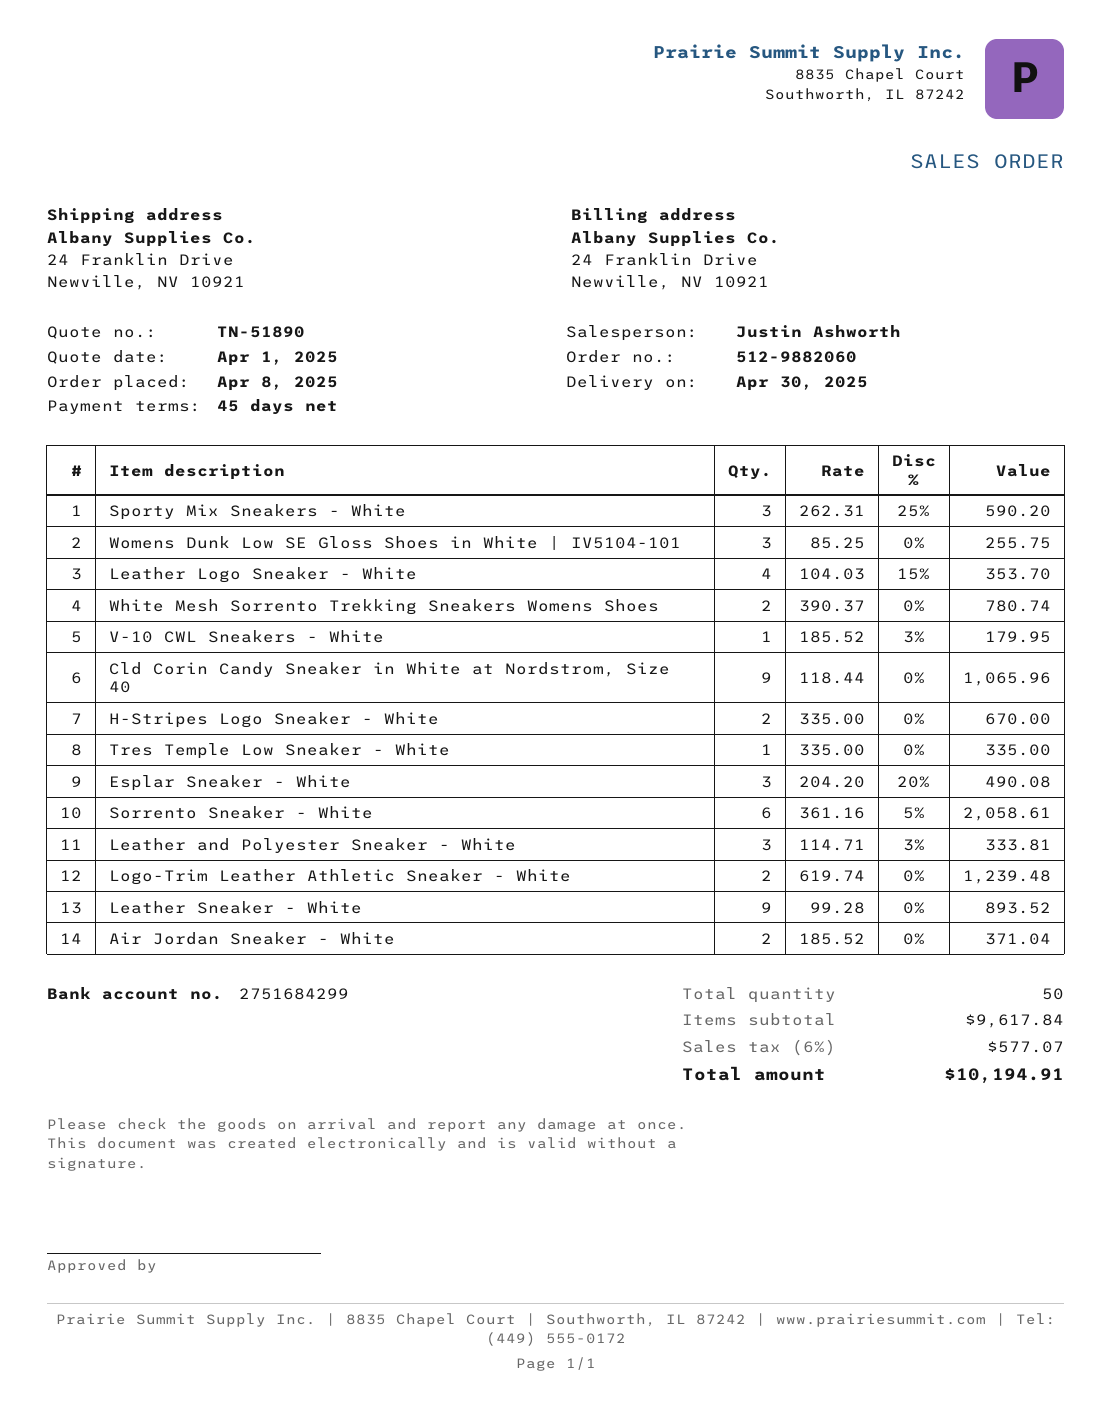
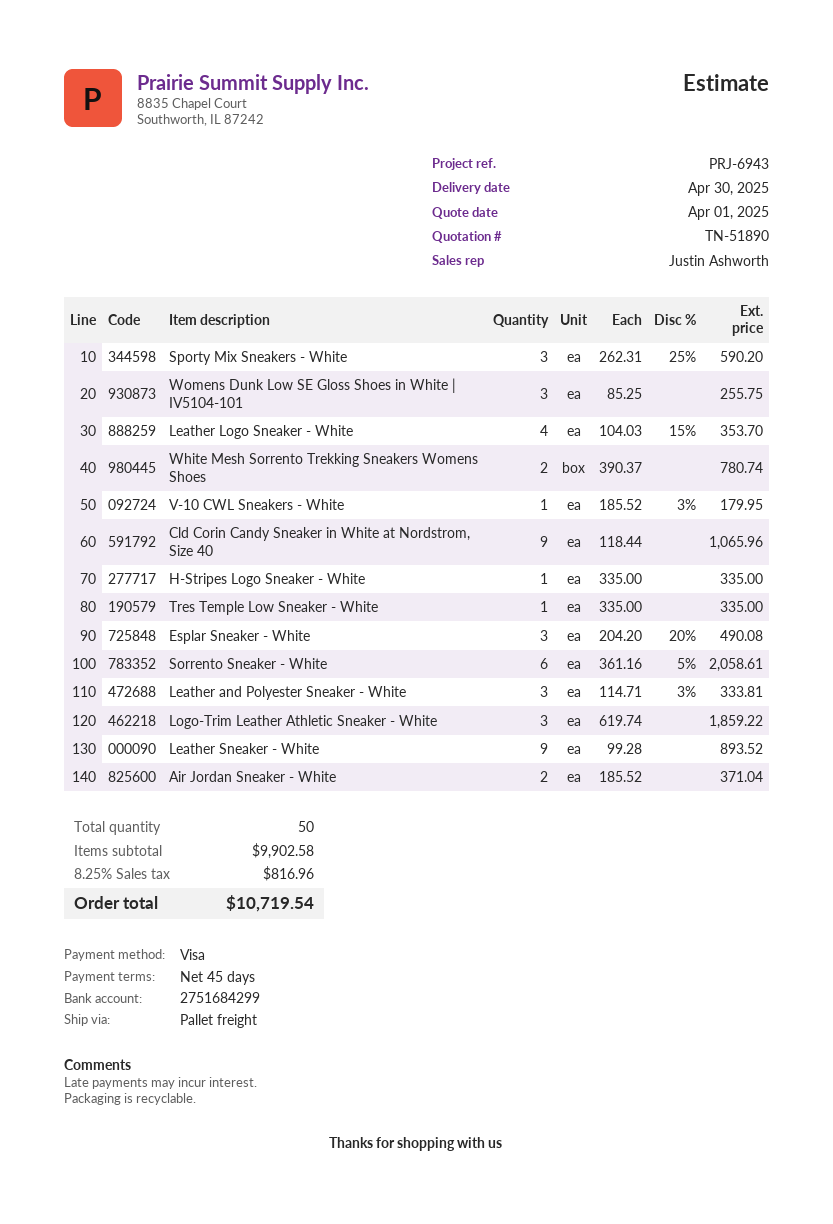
H-Stripes Logo Sneaker - White: 2 x 335.00 = 670.00 -> 1 x 335.00 = 335.00
Logo-Trim Leather Athletic Sneaker - White: 2 x 619.74 = 1239.48 -> 3 x 619.74 = 1859.22
subtotal: 9617.84 -> 9902.58
tax: 6% = 577.07 -> 8.25% = 816.96
total: 10194.91 -> 10719.54

